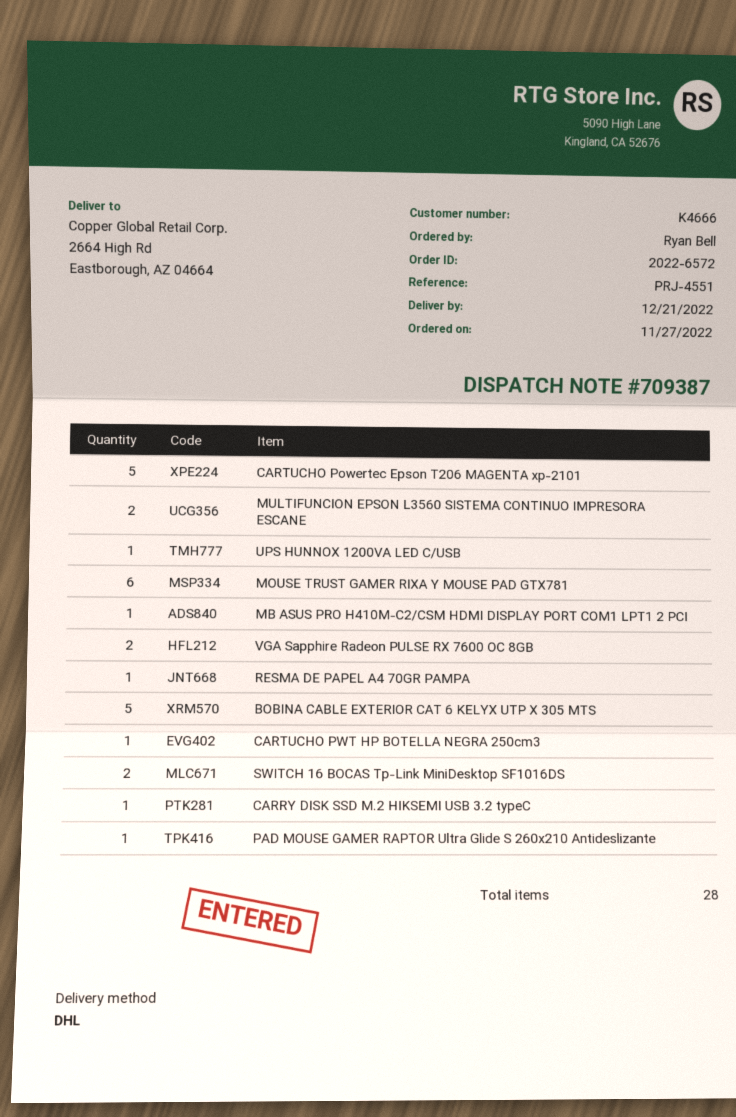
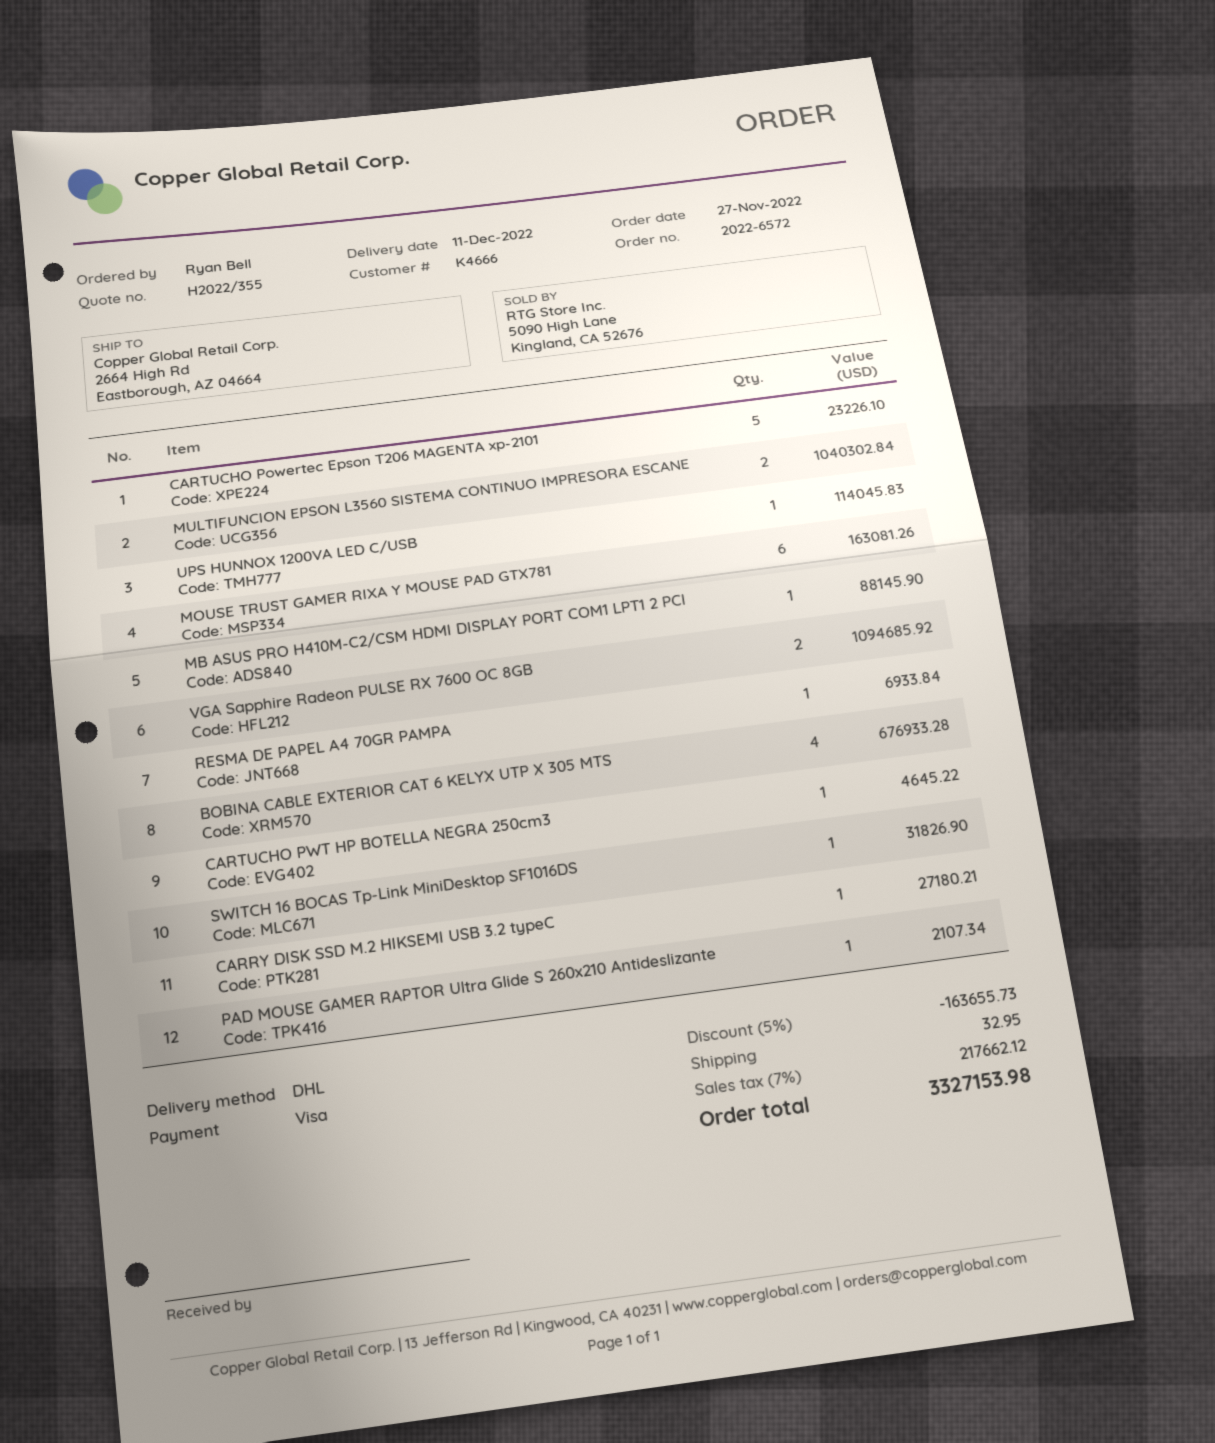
delivery date: 2022-12-21 -> 2022-12-11
BOBINA CABLE EXTERIOR CAT 6 KELYX UTP X 305 MTS: 5 -> 4
SWITCH 16 BOCAS Tp-Link MiniDesktop SF1016DS: 2 -> 1

